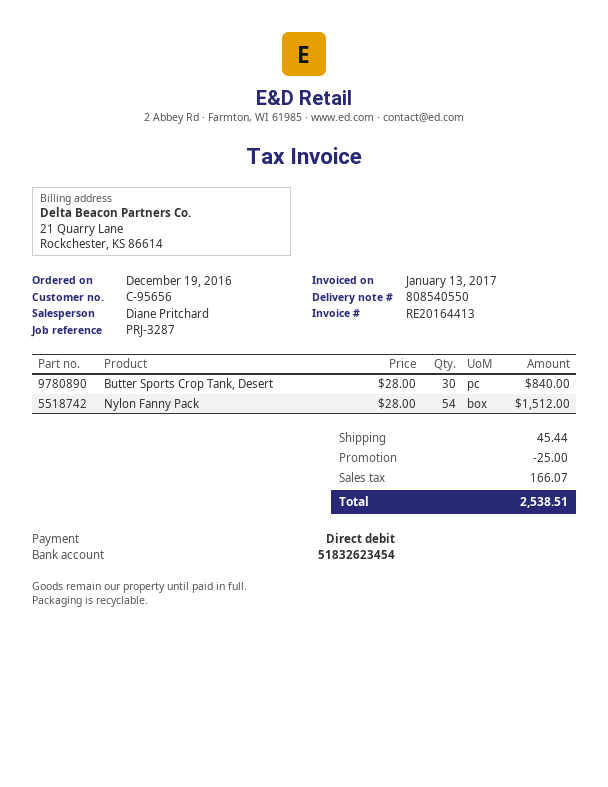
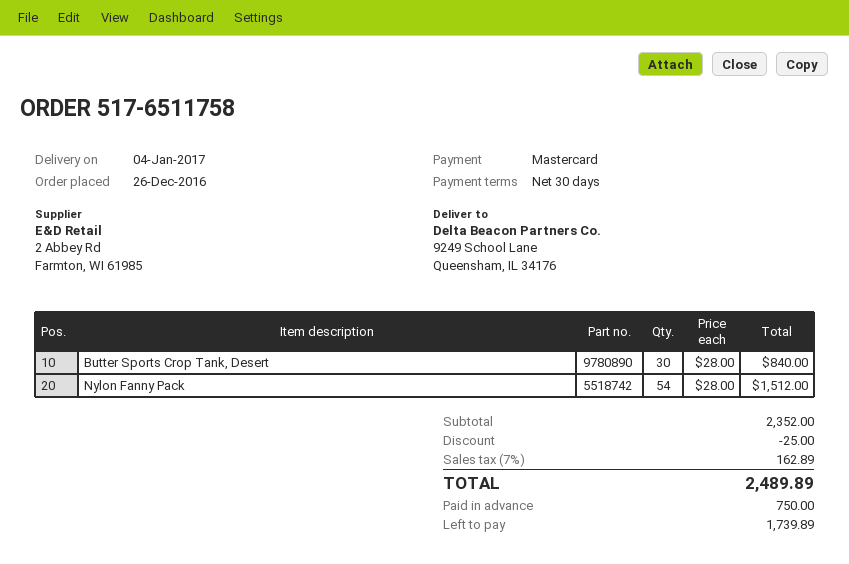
order date: 2016-12-19 -> 2016-12-26
payment method: direct debit -> Mastercard
shipping: 45.44 -> none
tax: 166.07 -> 162.89
total: 2538.51 -> 2489.89

